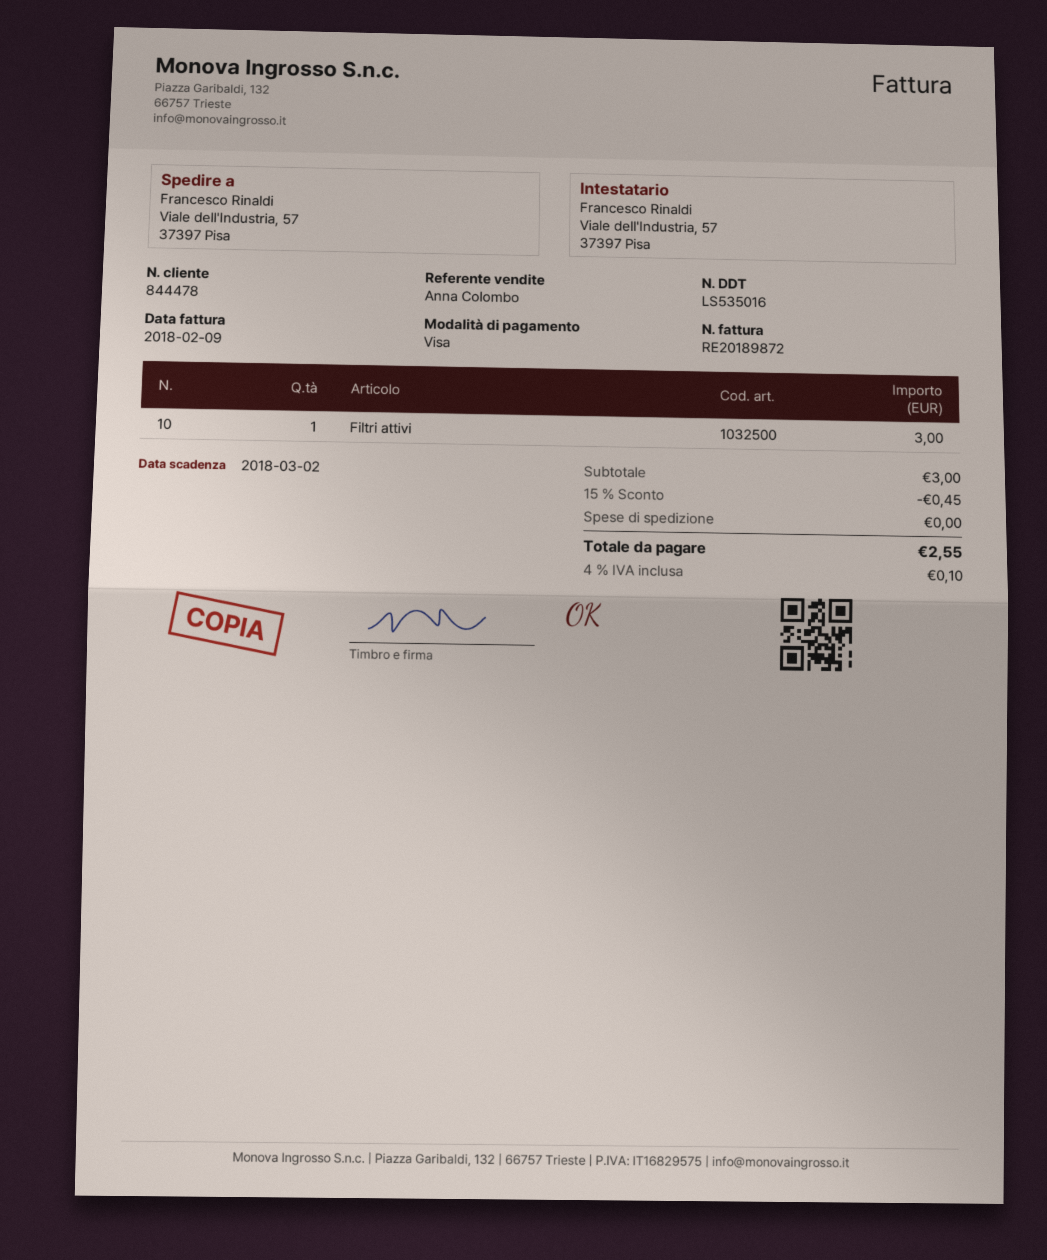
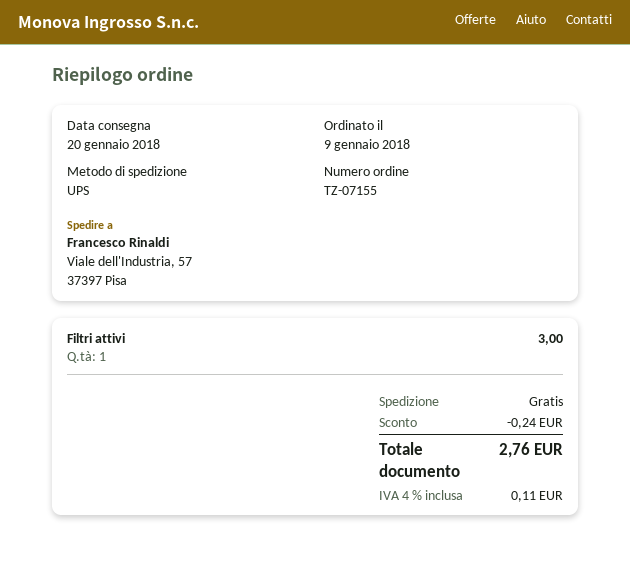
discount: 0.45 -> 0.24
tax: 4% = 0.10 -> 4% = 0.11
total: 2.55 -> 2.76

